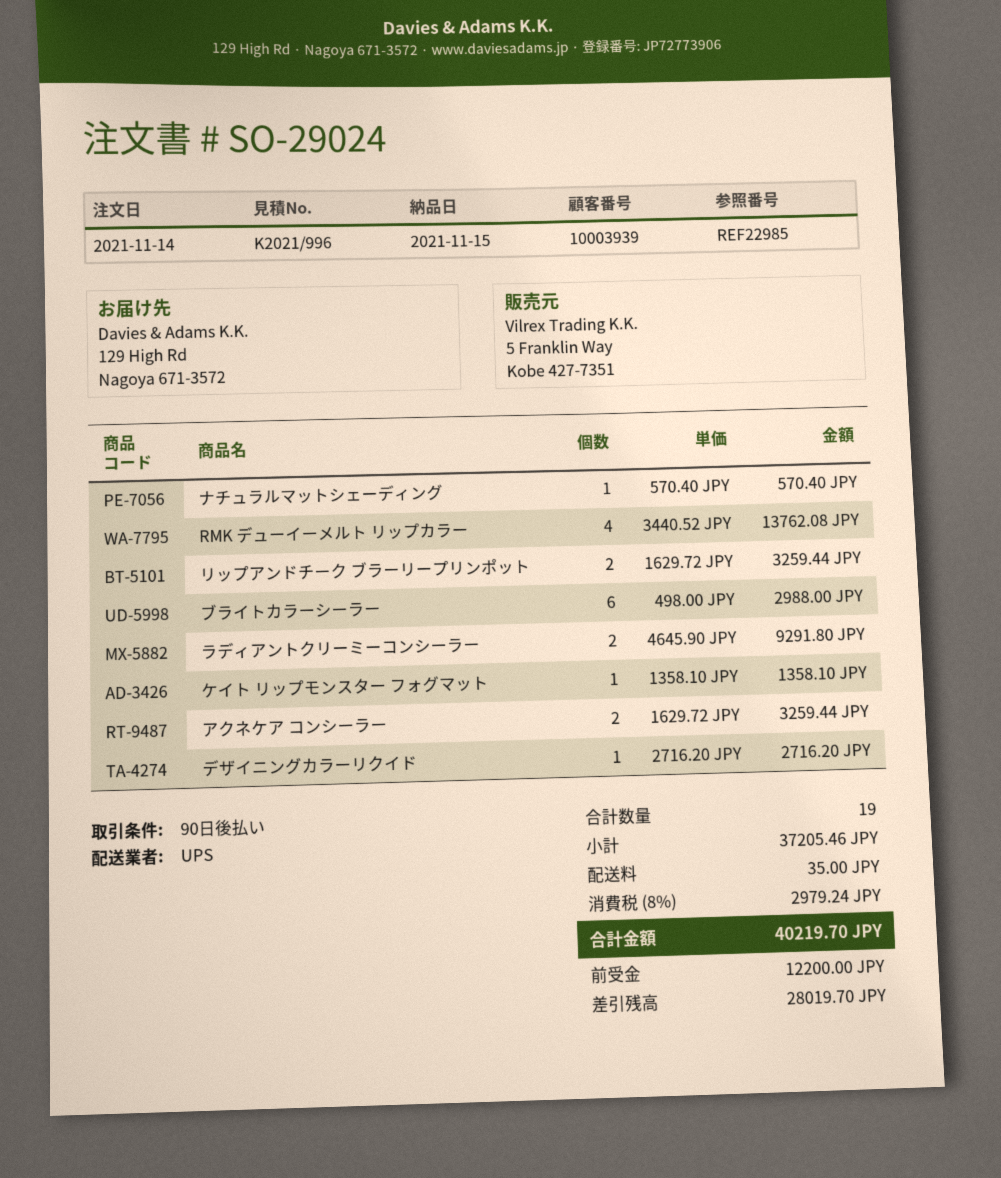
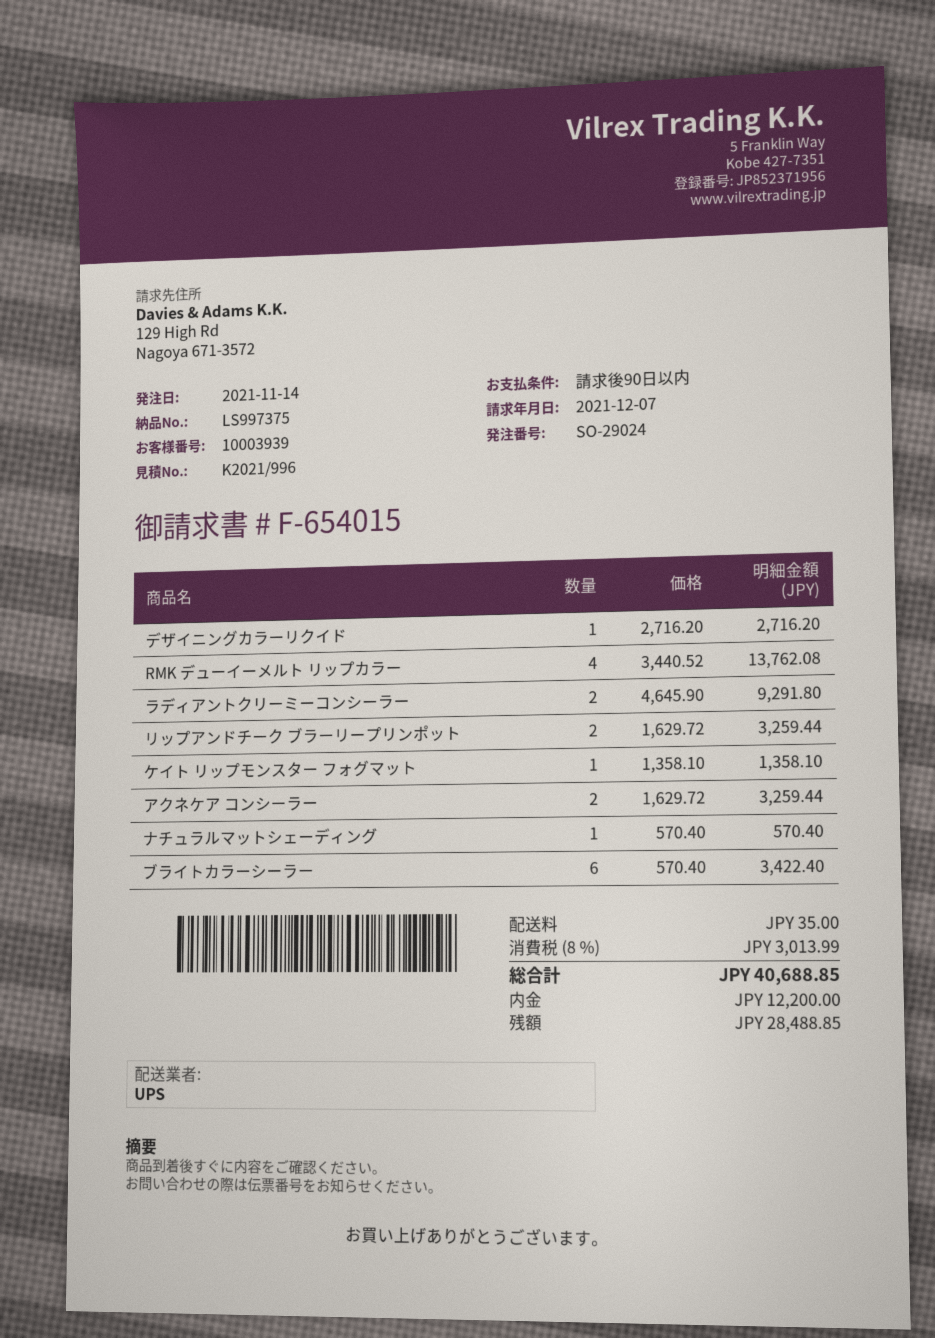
ブライトカラーシーラー: 6 x 498.00 = 2988.00 -> 6 x 570.40 = 3422.40
tax: 8% = 2979.24 -> 8% = 3013.99
total: 40219.70 -> 40688.85
balance: 28019.70 -> 28488.85

